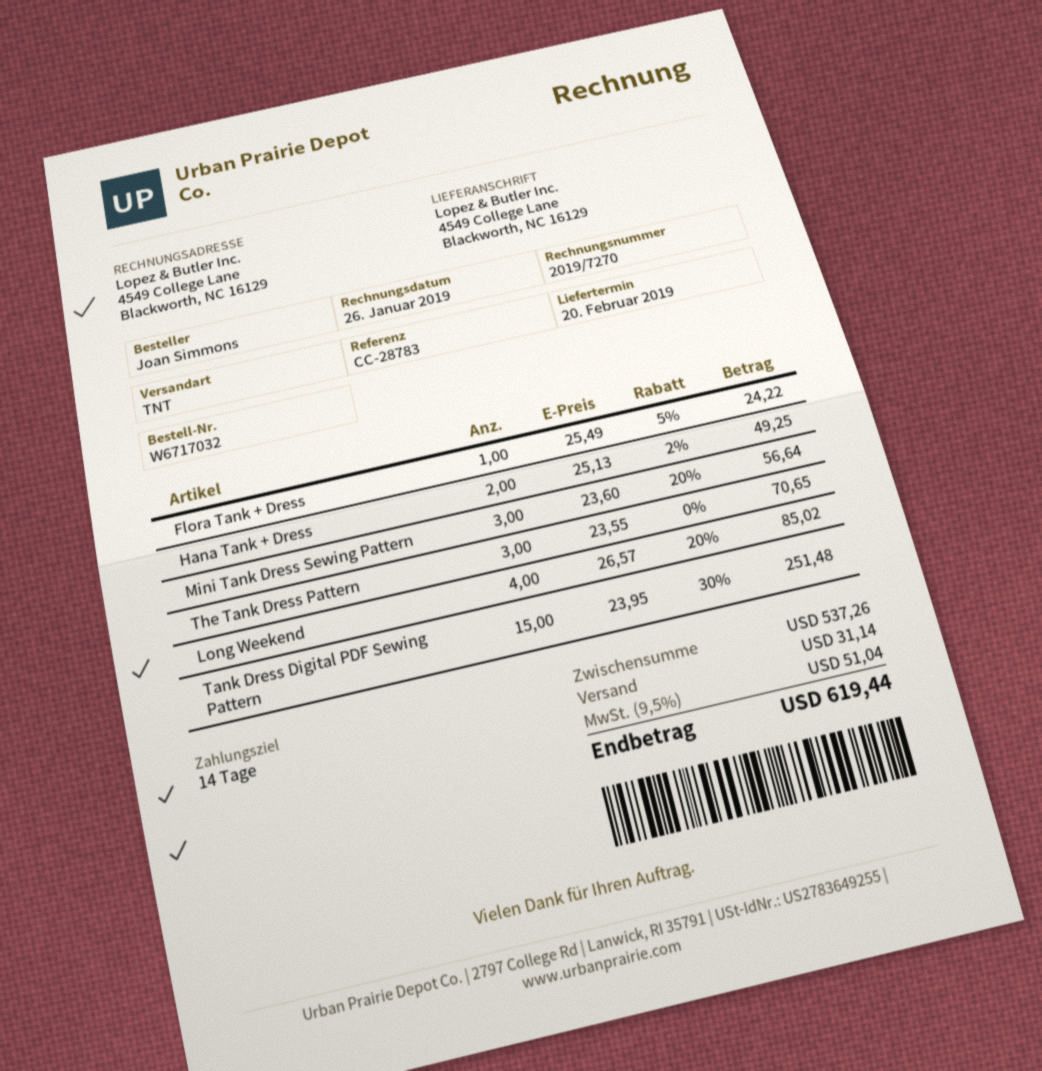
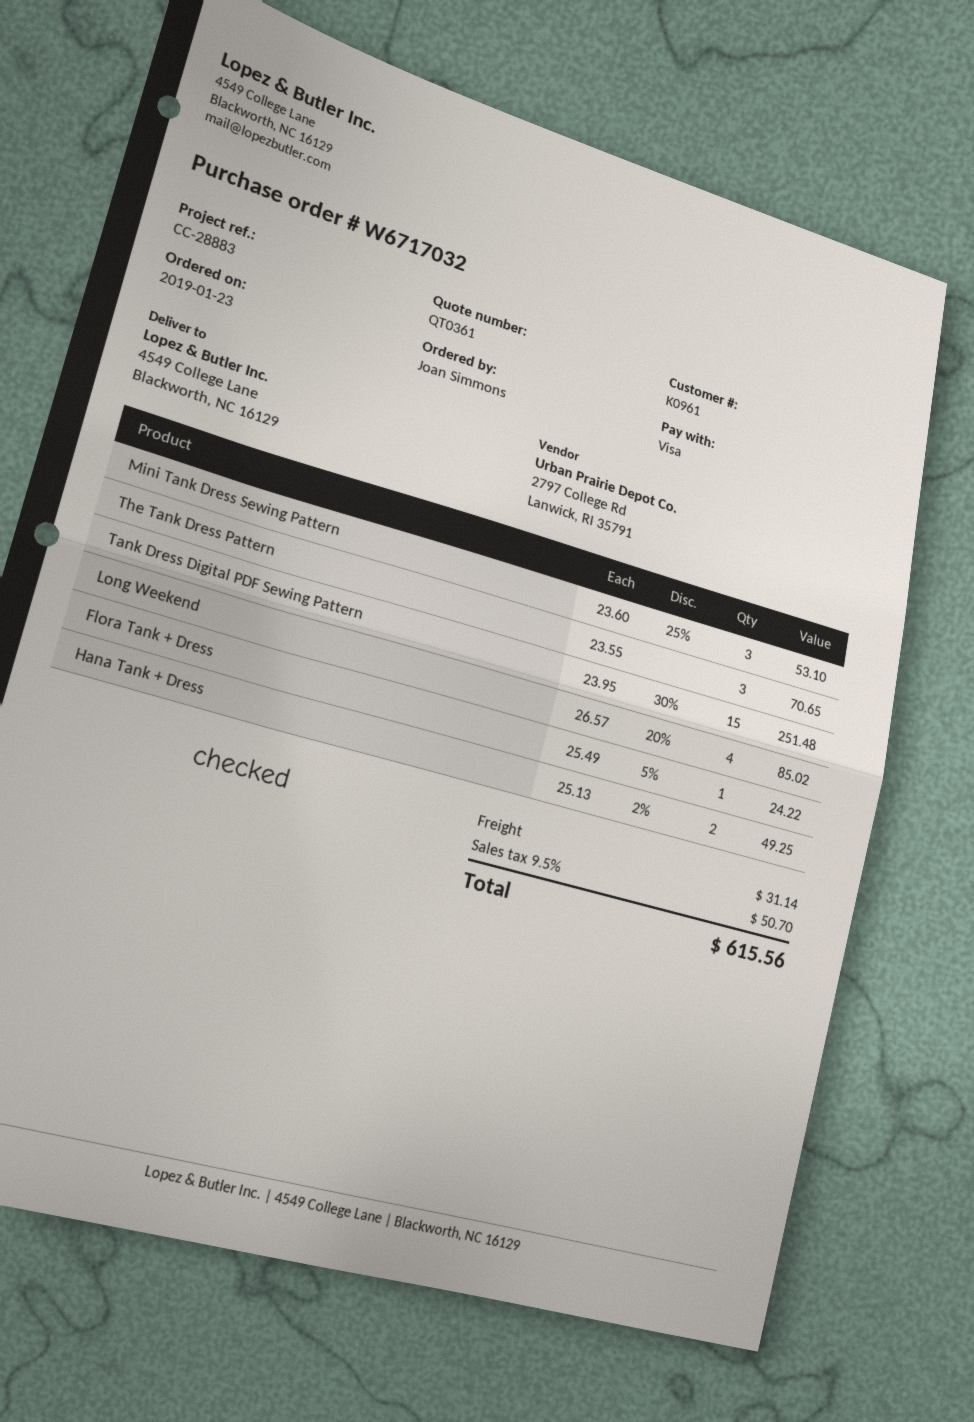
reference: CC-28783 -> CC-28883
Mini Tank Dress Sewing Pattern: 3 x 23.60 - 20% = 56.64 -> 3 x 23.60 - 25% = 53.10
tax: 9.5% = 51.04 -> 9.5% = 50.70
total: 619.44 -> 615.56

